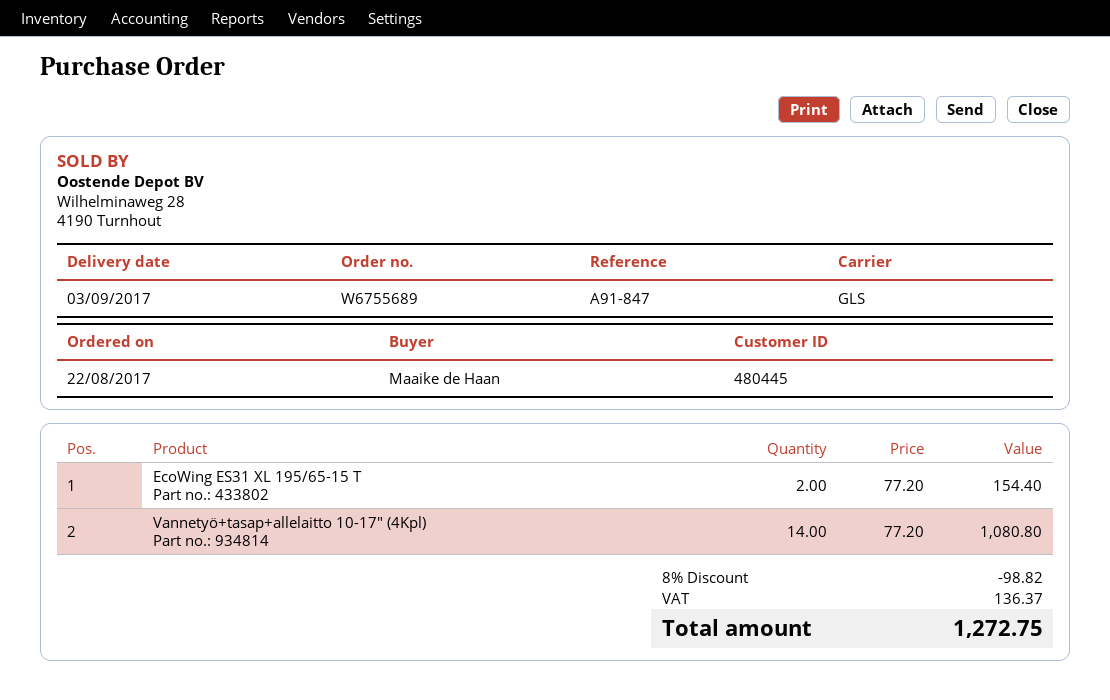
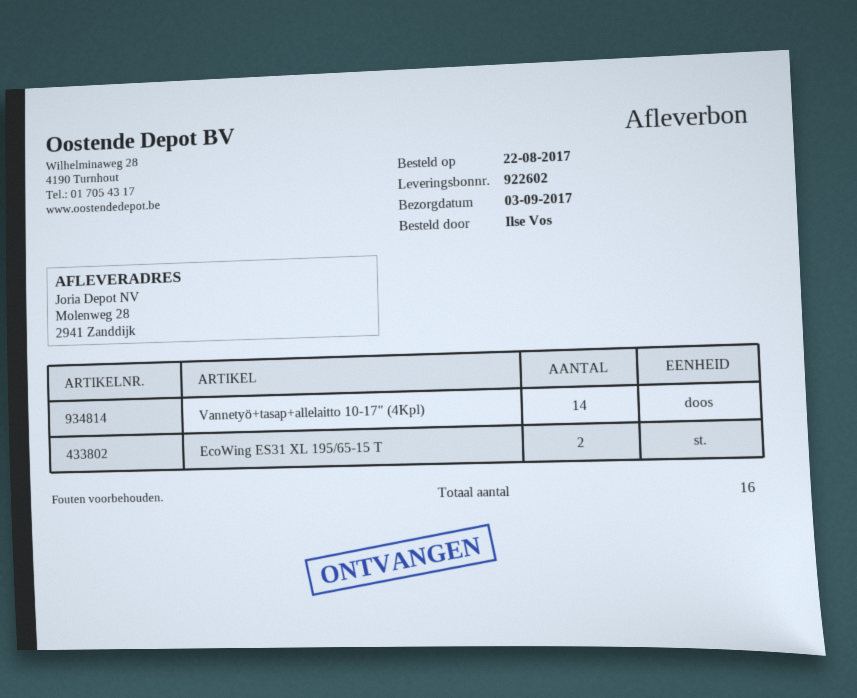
ordered by: Maaike de Haan -> Ilse Vos

